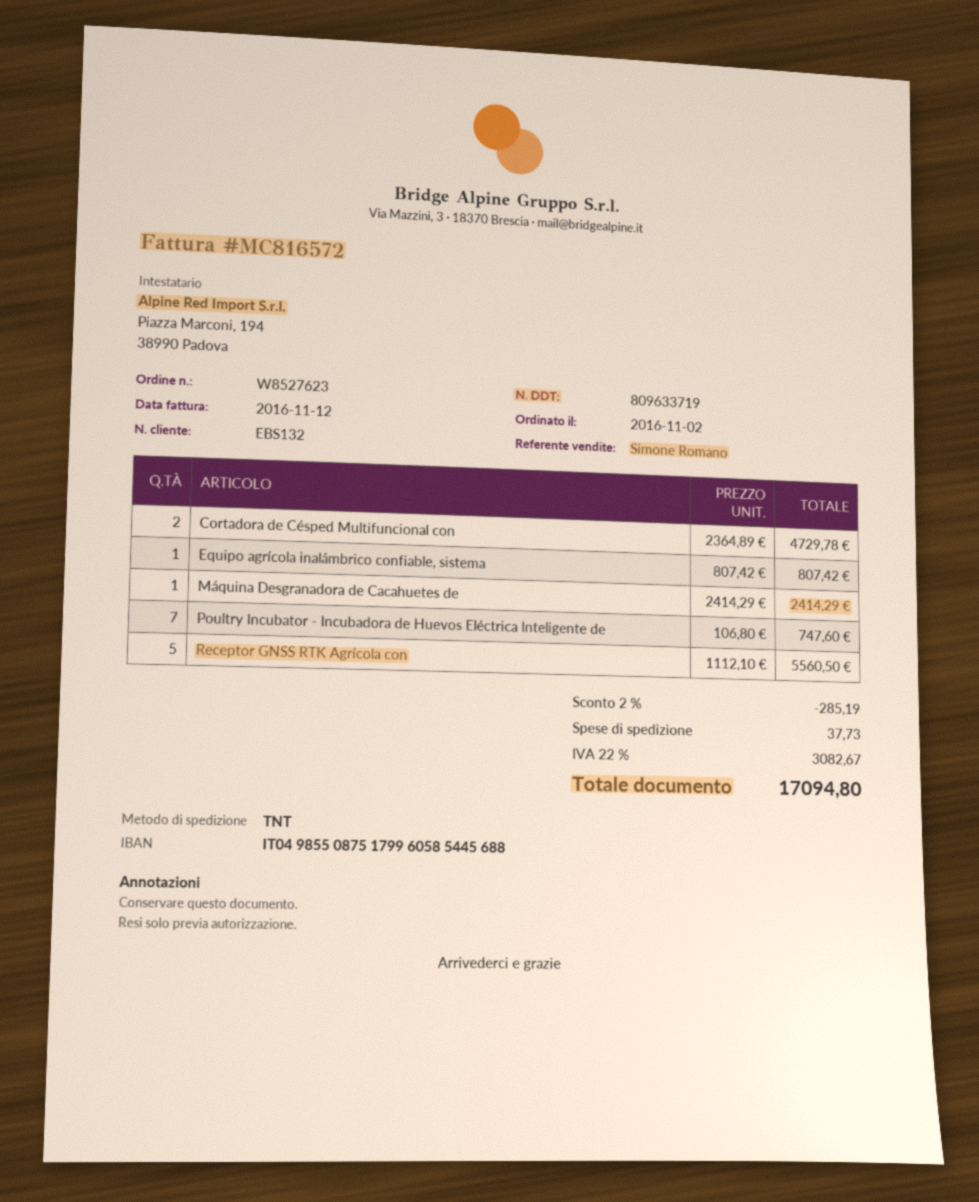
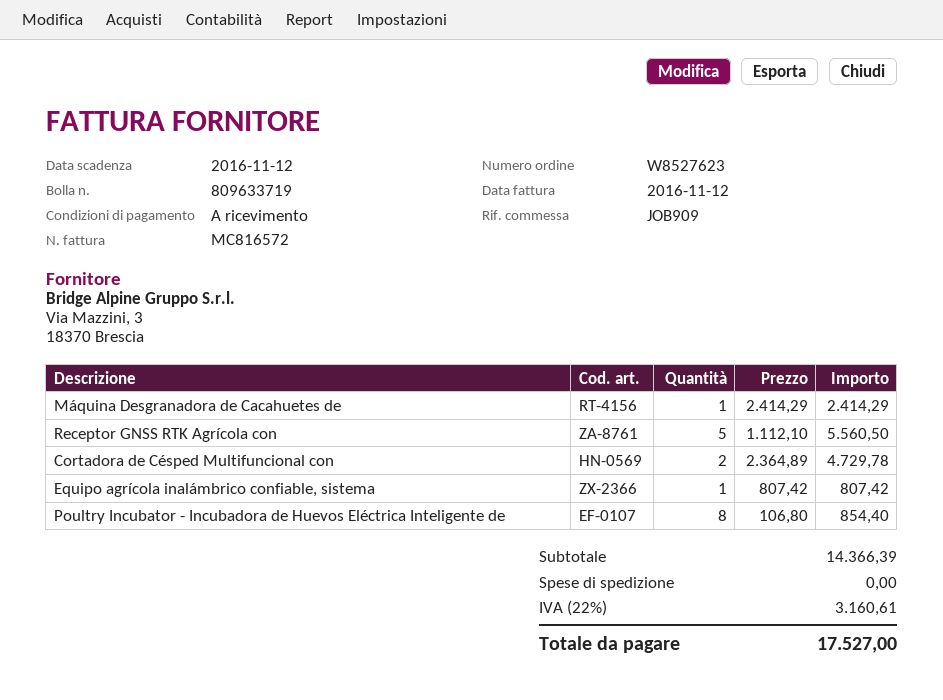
Poultry Incubator - Incubadora de Huevos Eléctrica Inteligente de: 7 x 106.80 = 747.60 -> 8 x 106.80 = 854.40
discount: 2% = 285.19 -> none
shipping: 37.73 -> 0.00
tax: 22% = 3082.67 -> 22% = 3160.61
total: 17094.80 -> 17527.00

